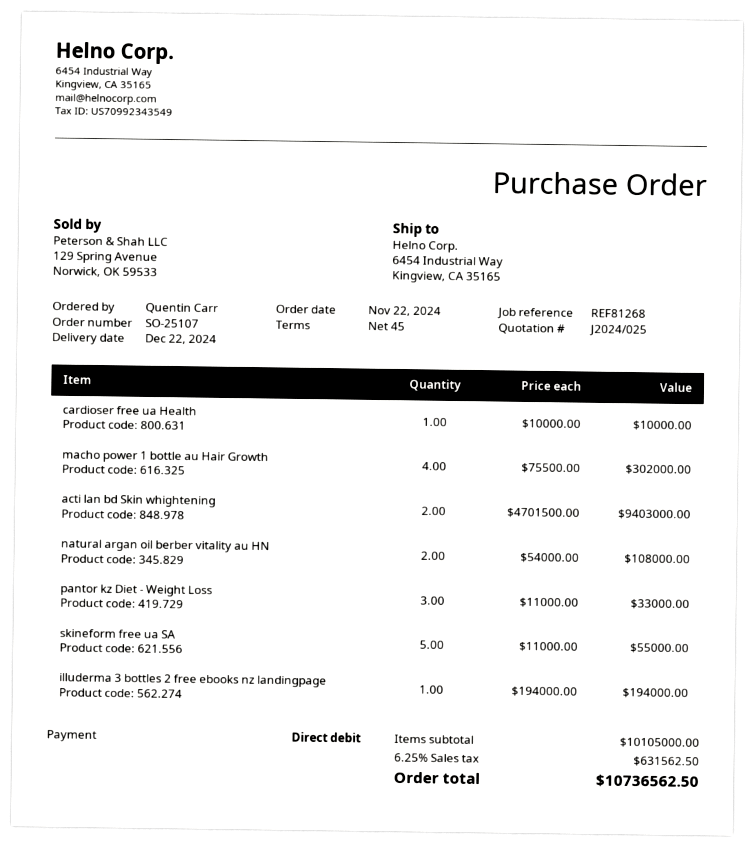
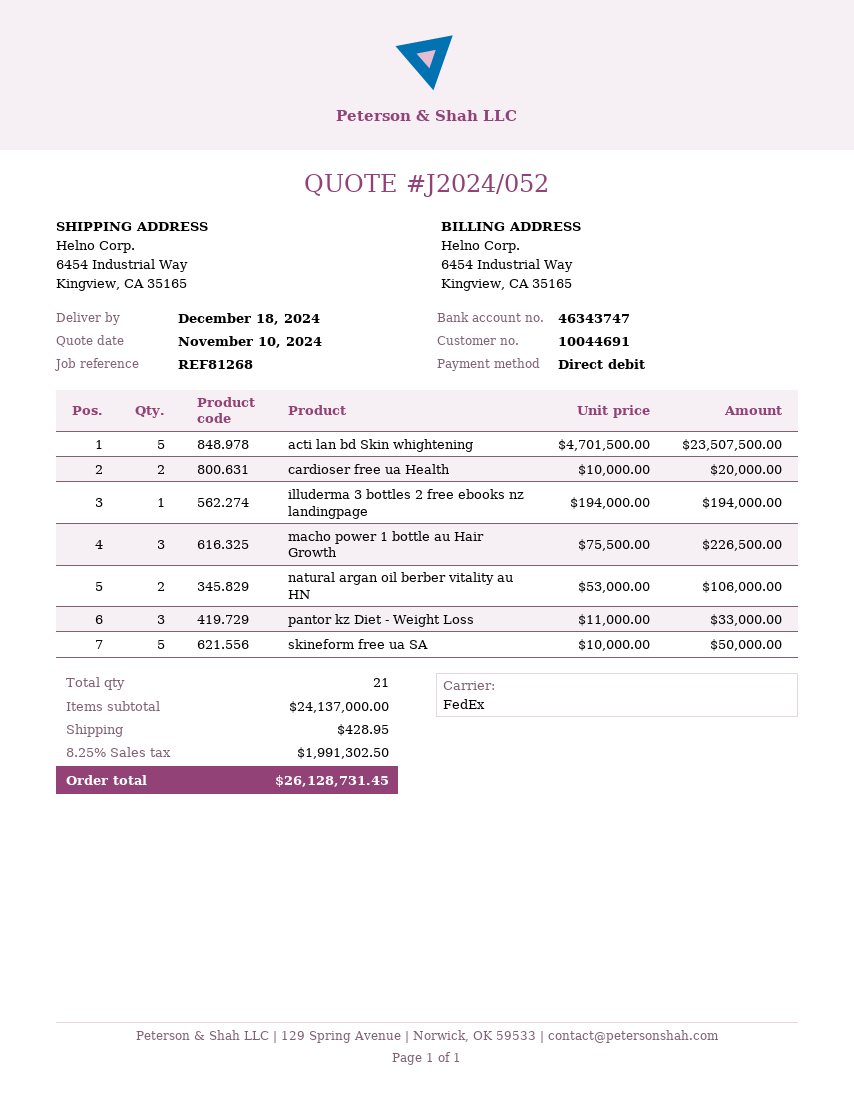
quote number: J2024/025 -> J2024/052
delivery date: 2024-12-22 -> 2024-12-18
cardioser free ua Health: 1 x 10000.00 = 10000.00 -> 2 x 10000.00 = 20000.00
macho power 1 bottle au Hair Growth: 4 x 75500.00 = 302000.00 -> 3 x 75500.00 = 226500.00
acti lan bd Skin whightening: 2 x 4701500.00 = 9403000.00 -> 5 x 4701500.00 = 23507500.00
natural argan oil berber vitality au HN: 2 x 54000.00 = 108000.00 -> 2 x 53000.00 = 106000.00
skineform free ua SA: 5 x 11000.00 = 55000.00 -> 5 x 10000.00 = 50000.00
subtotal: 10105000.00 -> 24137000.00
shipping: none -> 428.95
tax: 6.25% = 631562.50 -> 8.25% = 1991302.50
total: 10736562.50 -> 26128731.45

